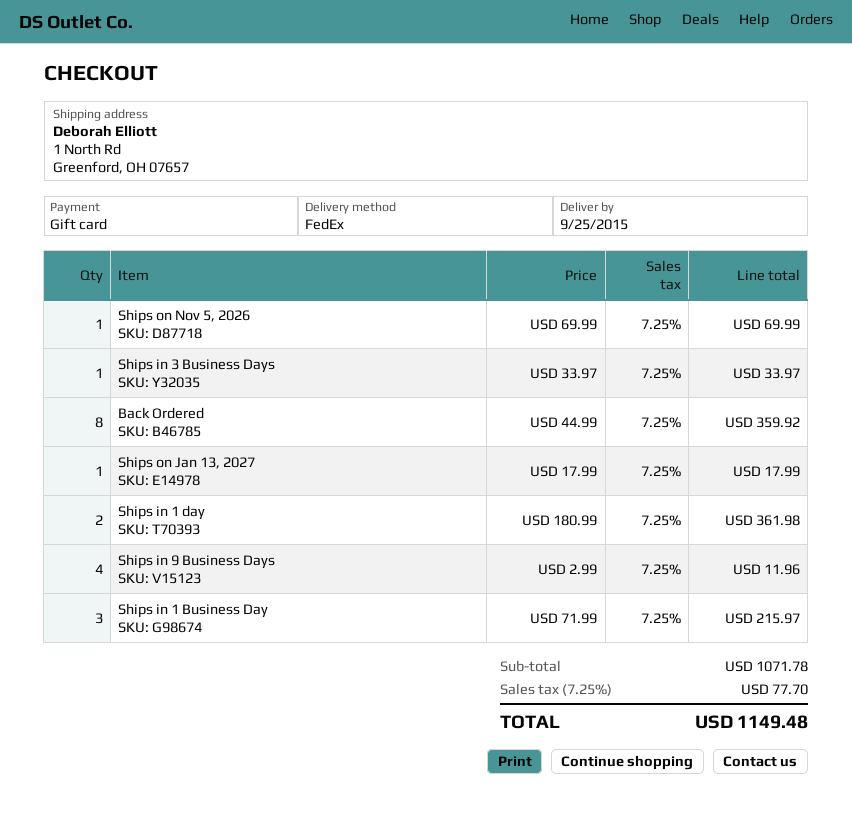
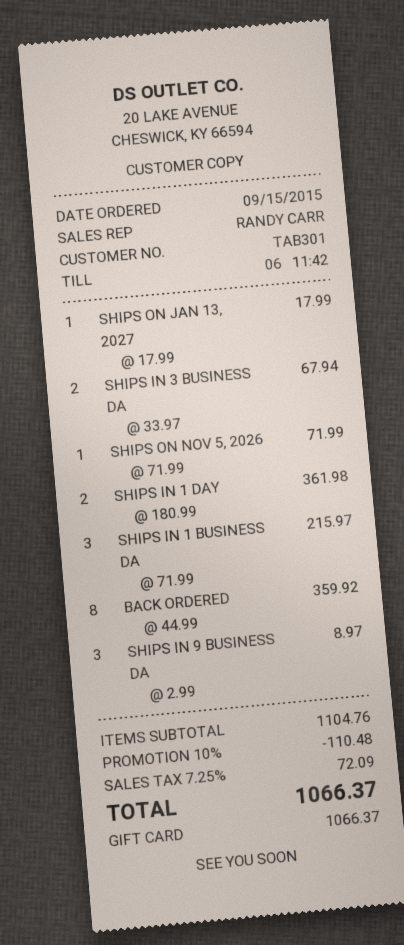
Ships on Nov 5, 2026: 1 x 69.99 = 69.99 -> 1 x 71.99 = 71.99
Ships in 3 Business Days: 1 x 33.97 = 33.97 -> 2 x 33.97 = 67.94
Ships in 9 Business Days: 4 x 2.99 = 11.96 -> 3 x 2.99 = 8.97
subtotal: 1071.78 -> 1104.76
discount: none -> 10% = 110.48
tax: 7.25% = 77.70 -> 7.25% = 72.09
total: 1149.48 -> 1066.37

